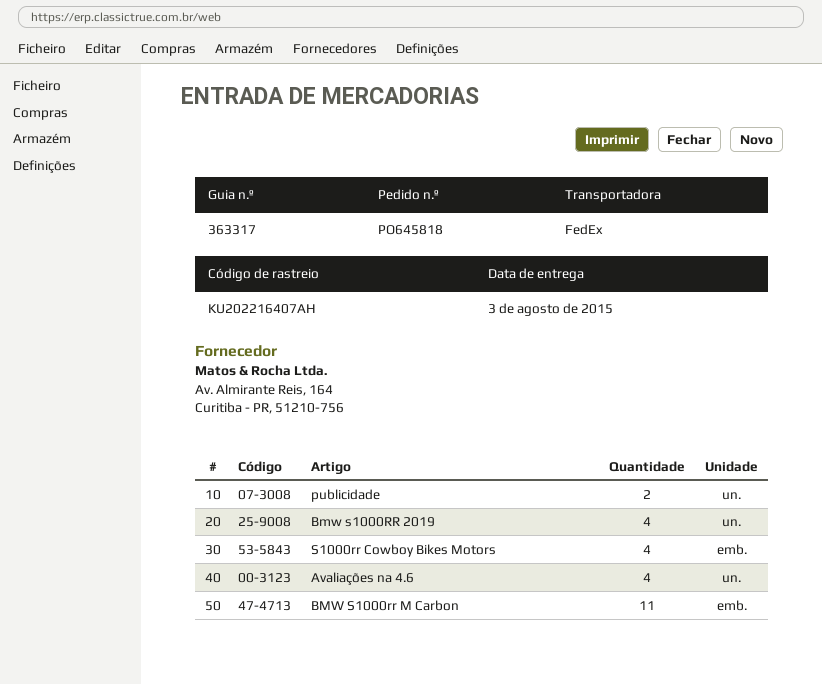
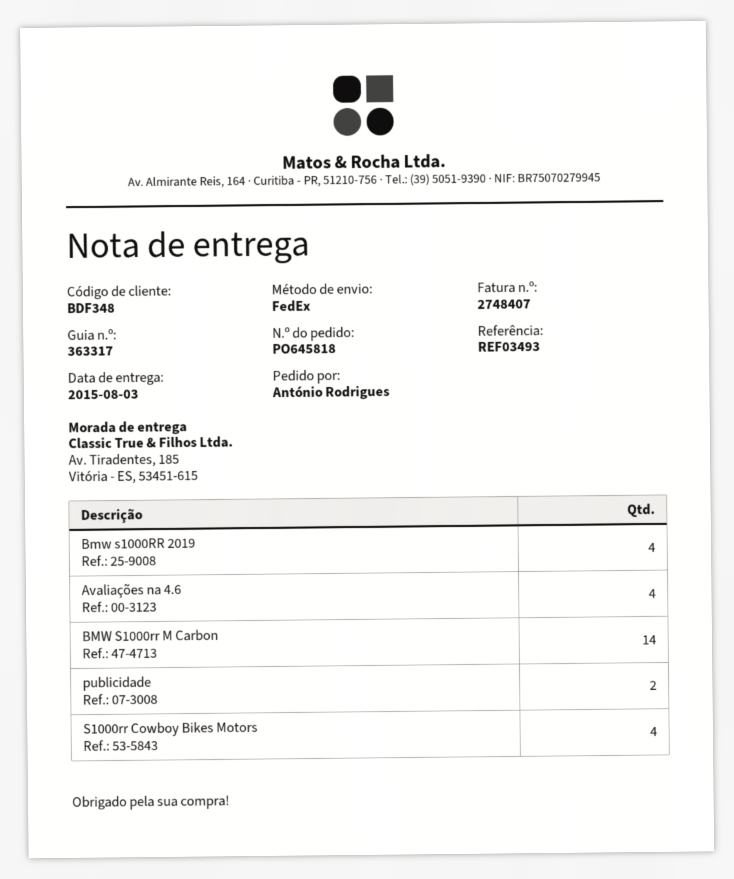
BMW S1000rr M Carbon: 11 -> 14

